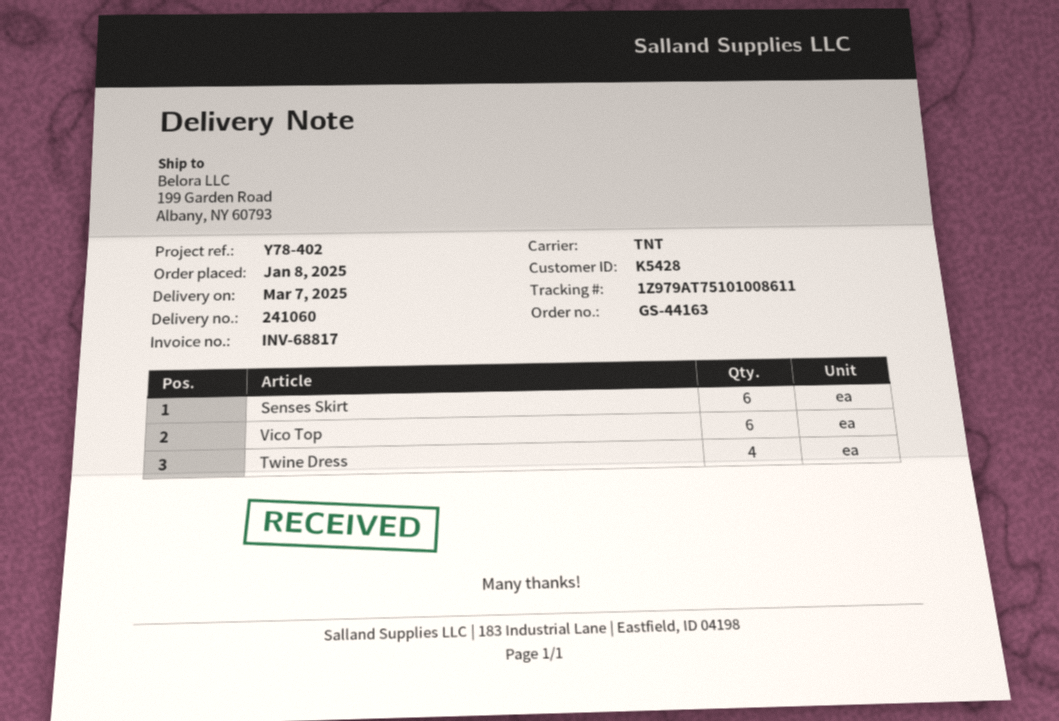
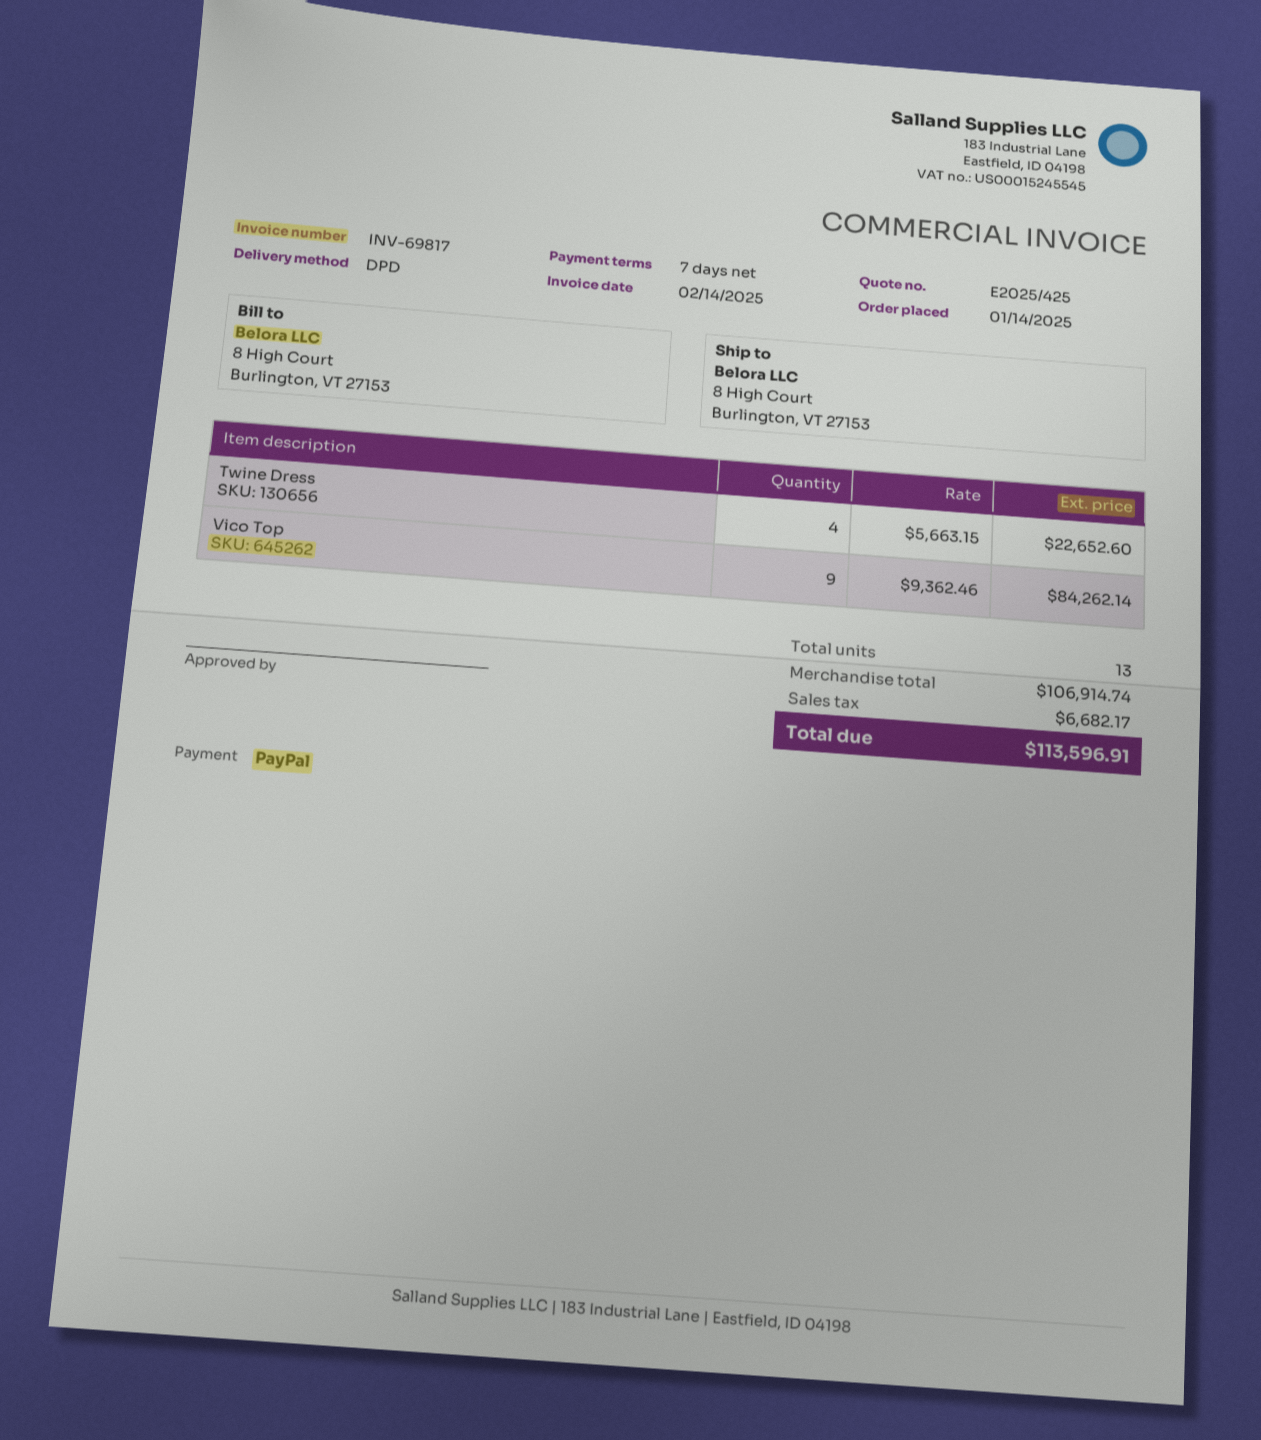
order date: 2025-01-08 -> 2025-01-14
invoice number: INV-68817 -> INV-69817
shipping method: TNT -> DPD
ship to: 199 Garden Road, Albany, NY 60793 -> 8 High Court, Burlington, VT 27153
Senses Skirt: 6 -> none
Vico Top: 6 -> 9

